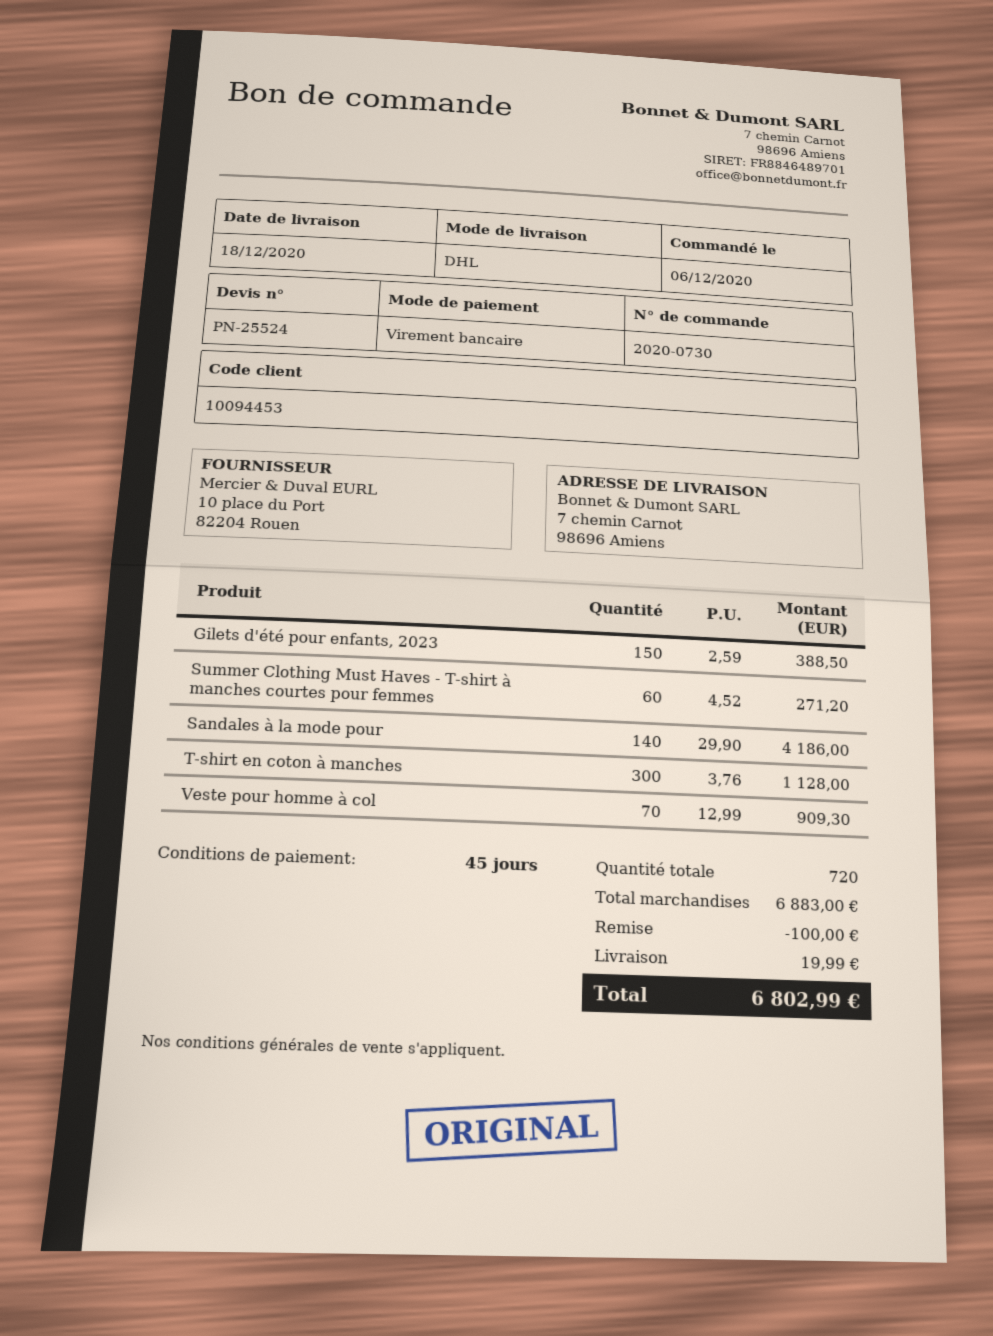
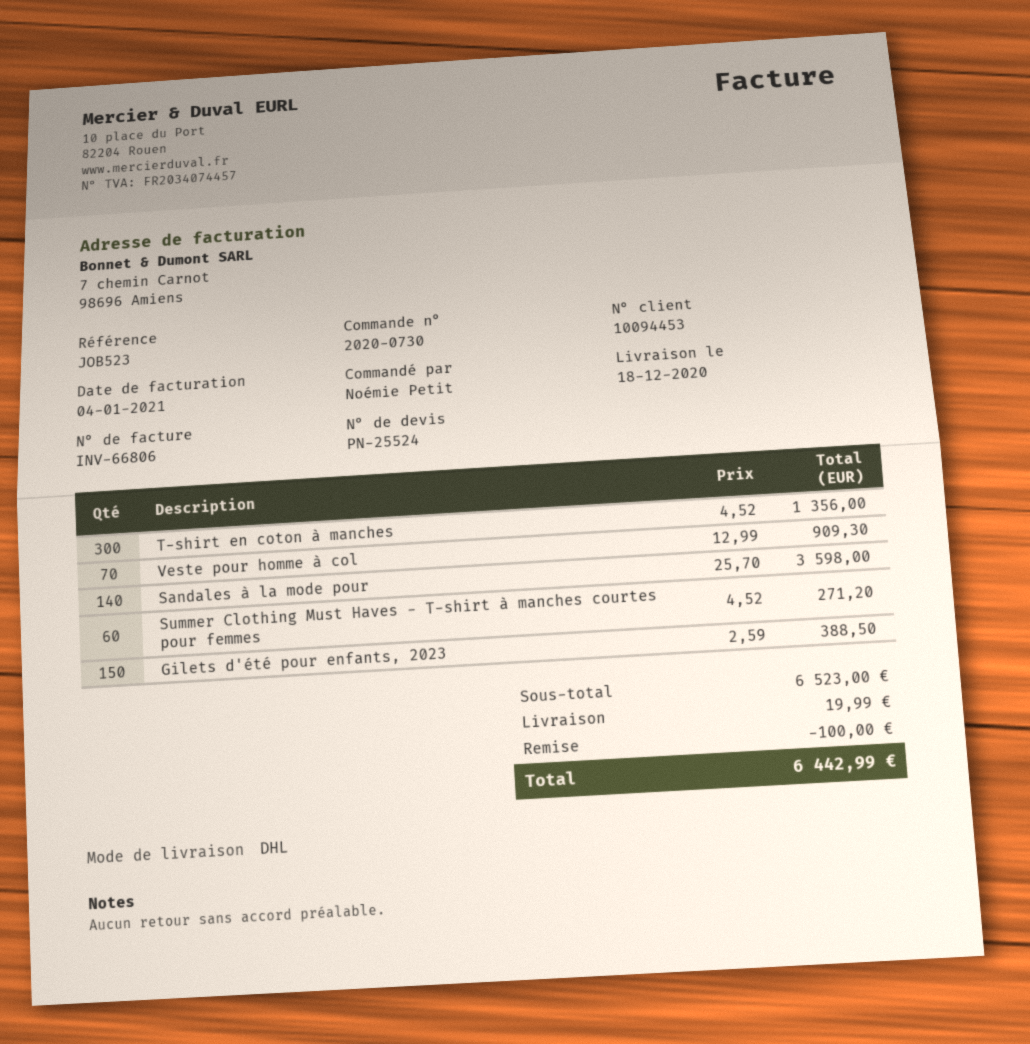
Sandales à la mode pour: 140 x 29.90 = 4186.00 -> 140 x 25.70 = 3598.00
T-shirt en coton à manches: 300 x 3.76 = 1128.00 -> 300 x 4.52 = 1356.00
subtotal: 6883.00 -> 6523.00
total: 6802.99 -> 6442.99

